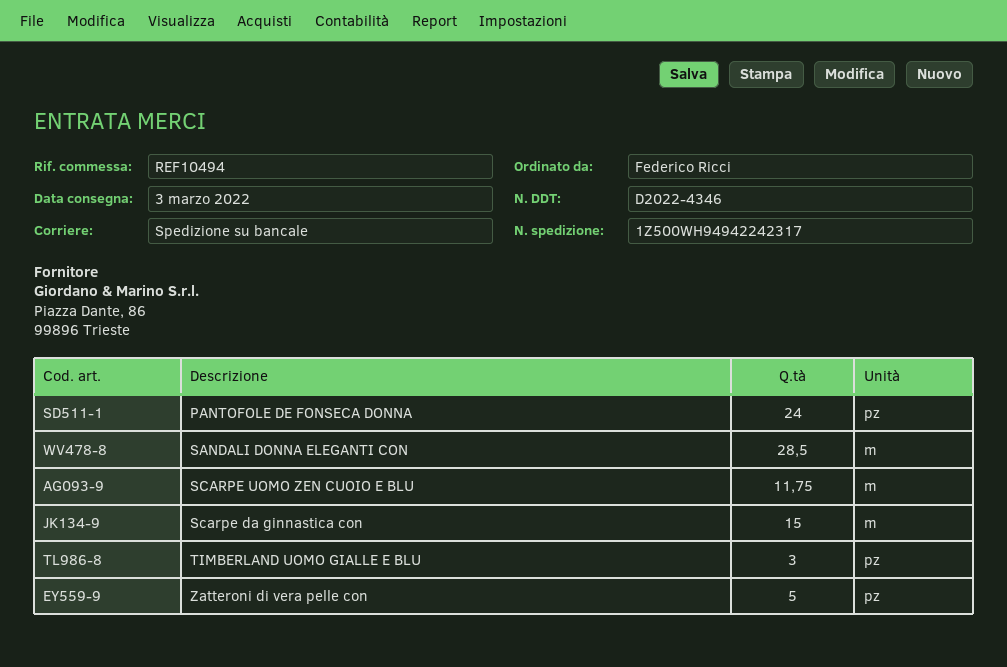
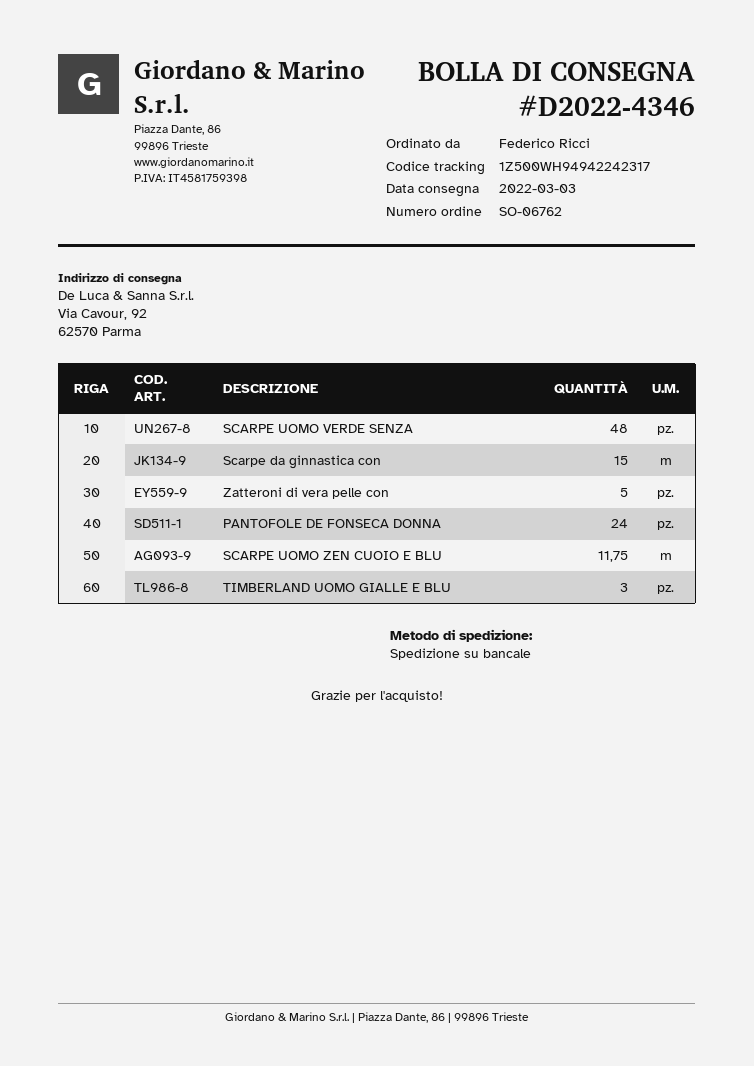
SANDALI DONNA ELEGANTI CON: 28.5 -> none
SCARPE UOMO VERDE SENZA: none -> 48

